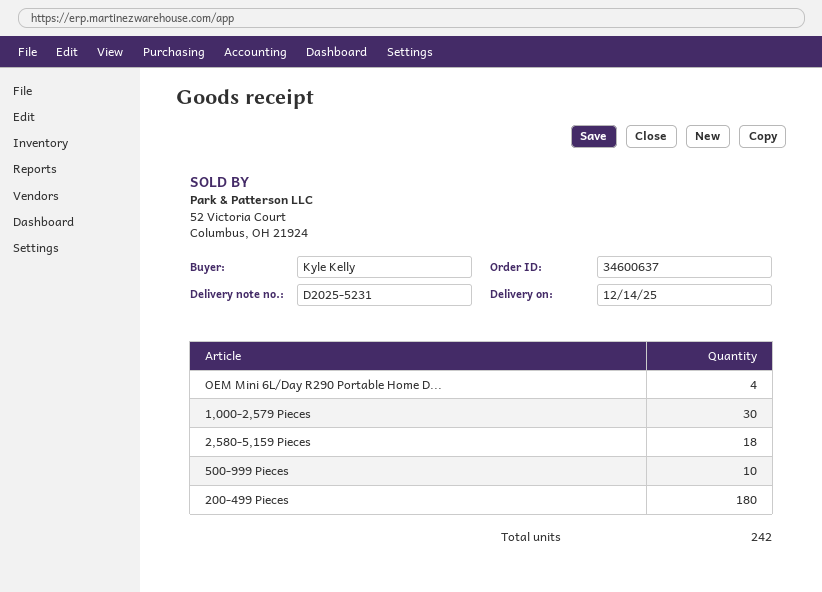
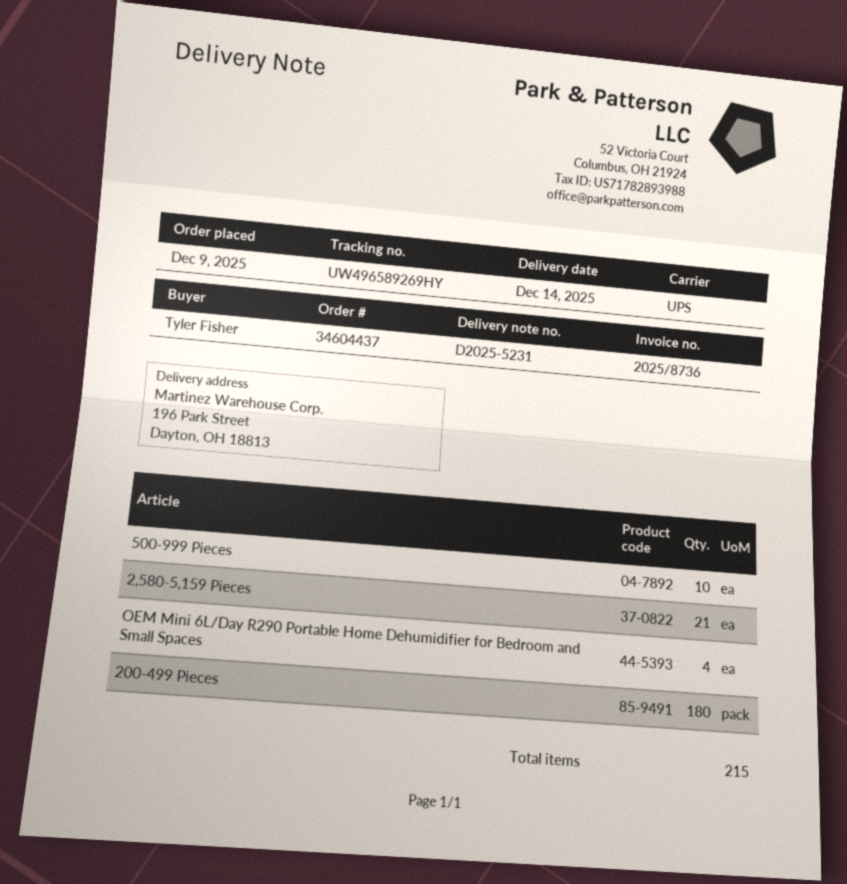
order number: 34600637 -> 34604437
ordered by: Kyle Kelly -> Tyler Fisher
1,000-2,579 Pieces: 30 -> none
2,580-5,159 Pieces: 18 -> 21
total quantity: 242 -> 215

